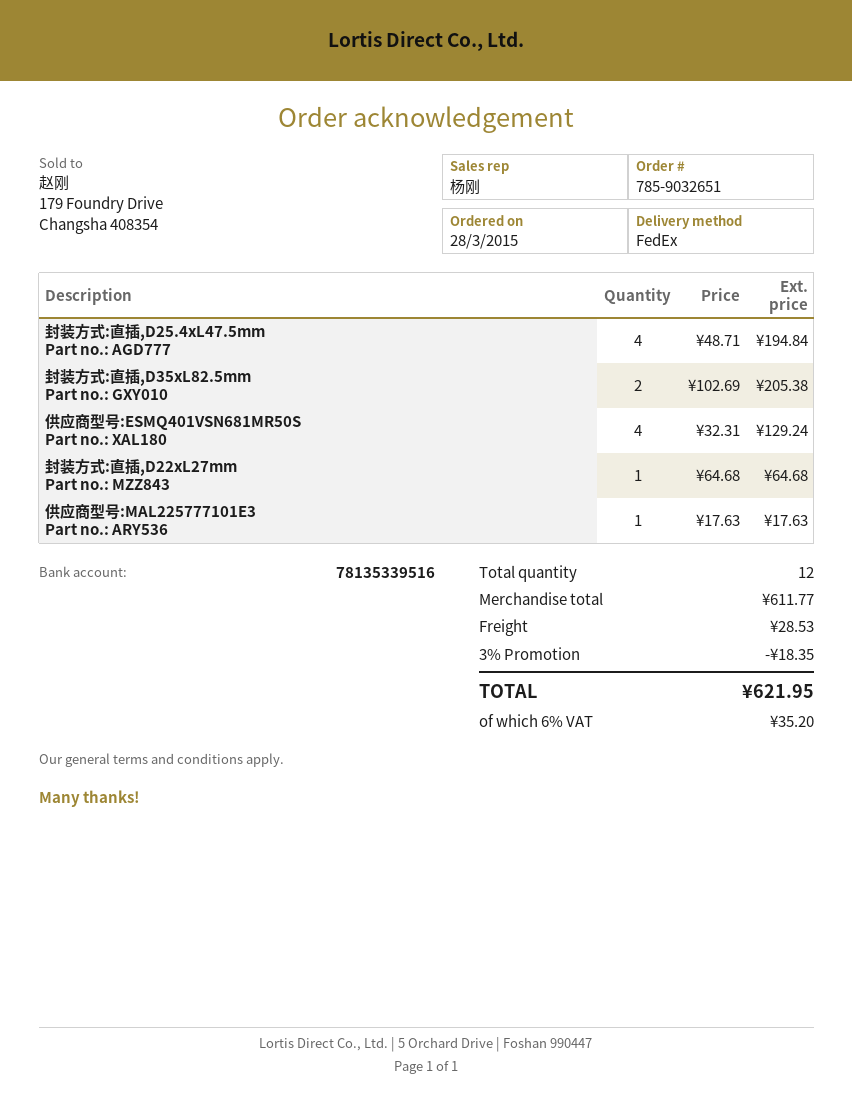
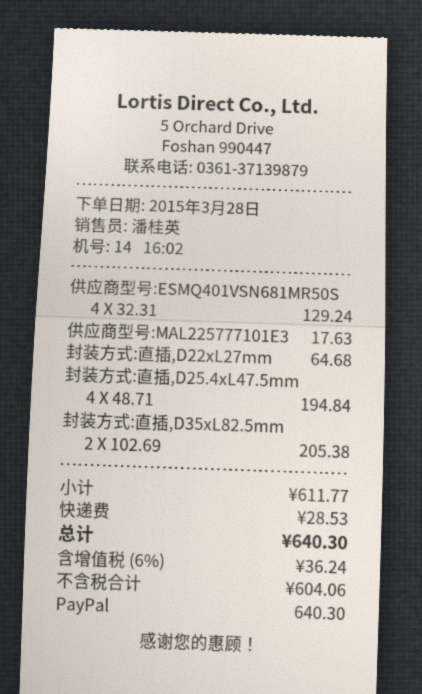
sales rep: 杨刚 -> 潘桂英
discount: 3% = 18.35 -> none
tax: 6% = 35.20 -> 6% = 36.24
total: 621.95 -> 640.30

